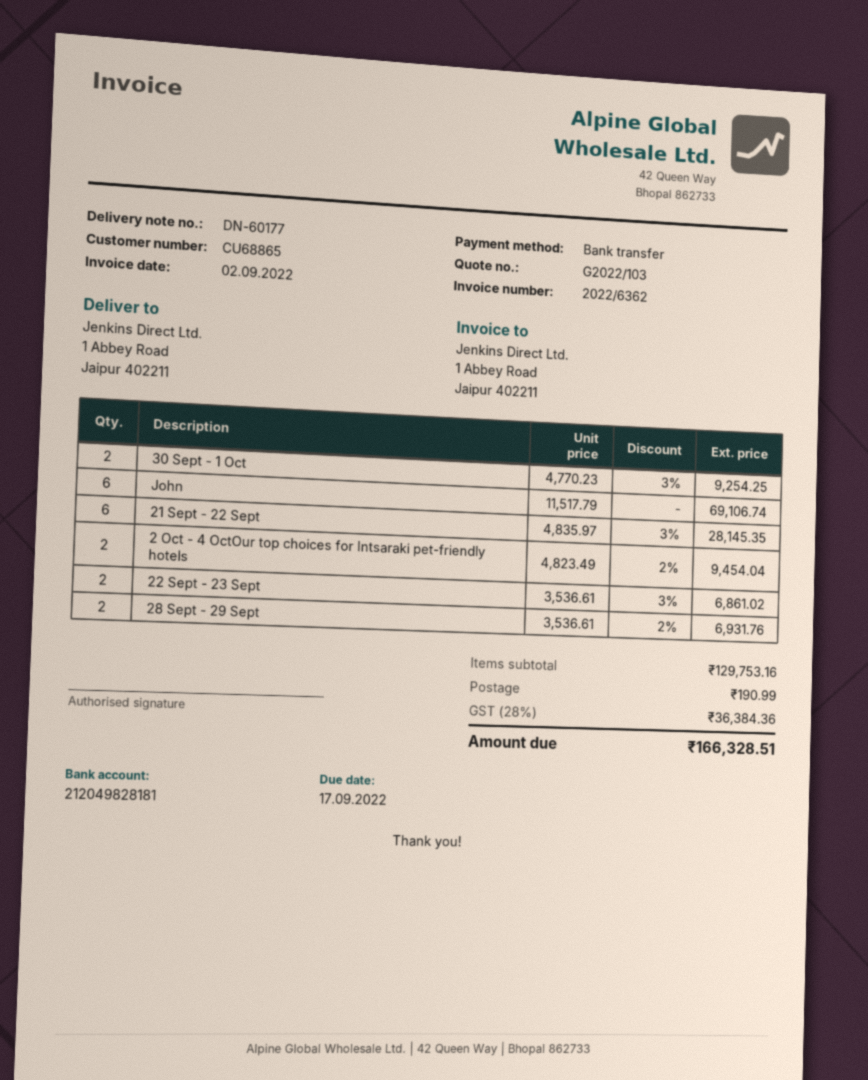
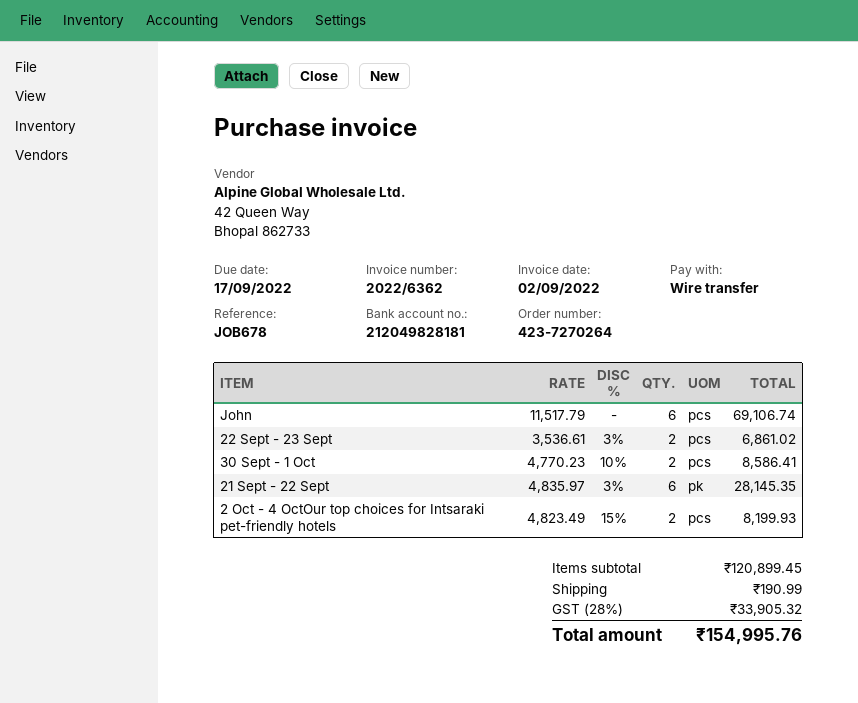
30 Sept - 1 Oct: 2 x 4770.23 - 3% = 9254.25 -> 2 x 4770.23 - 10% = 8586.41
2 Oct - 4 OctOur top choices for Intsaraki pet-friendly hotels: 2 x 4823.49 - 2% = 9454.04 -> 2 x 4823.49 - 15% = 8199.93
28 Sept - 29 Sept: 2 x 3536.61 - 2% = 6931.76 -> none
subtotal: 129753.16 -> 120899.45
tax: 28% = 36384.36 -> 28% = 33905.32
total: 166328.51 -> 154995.76

